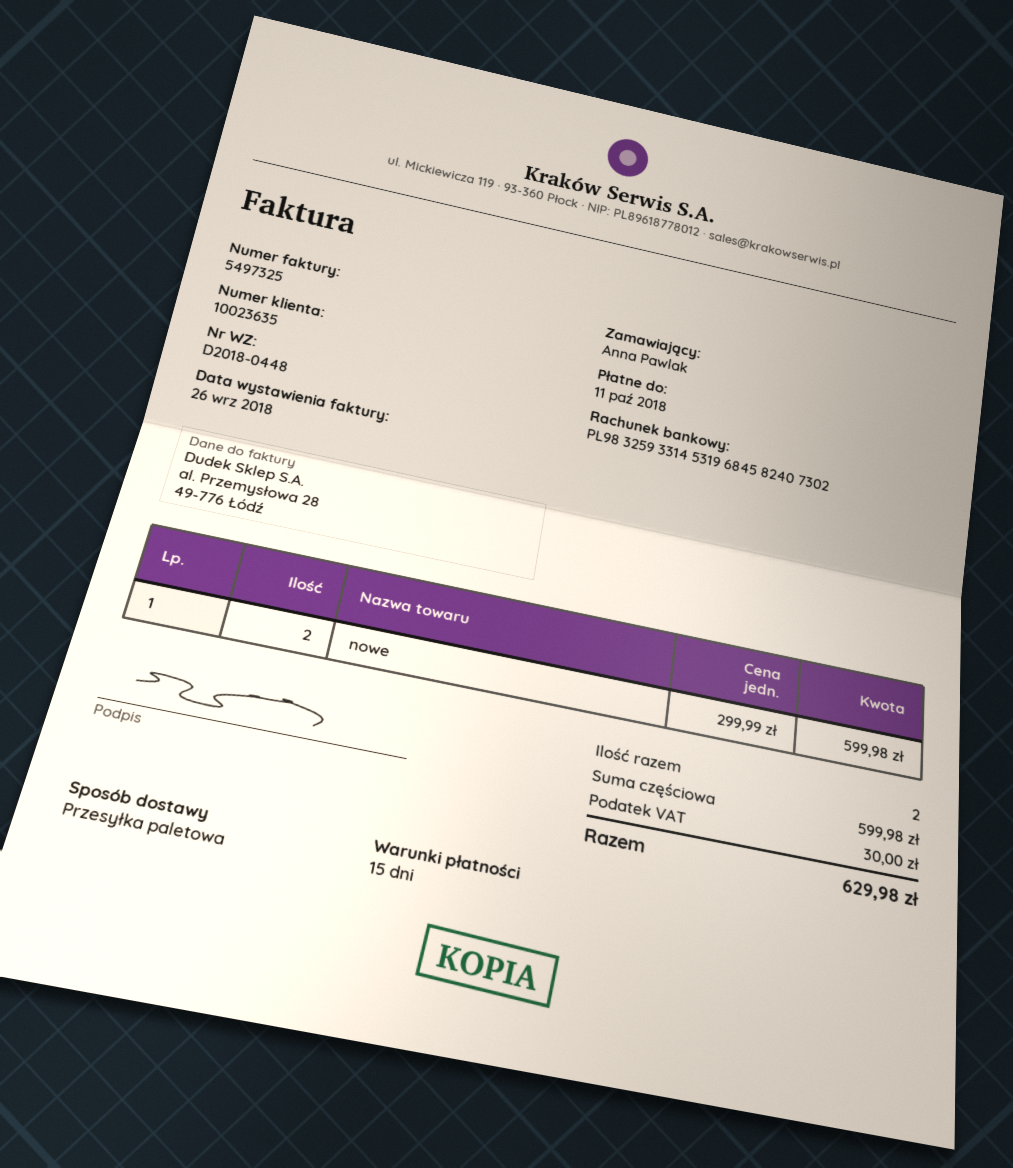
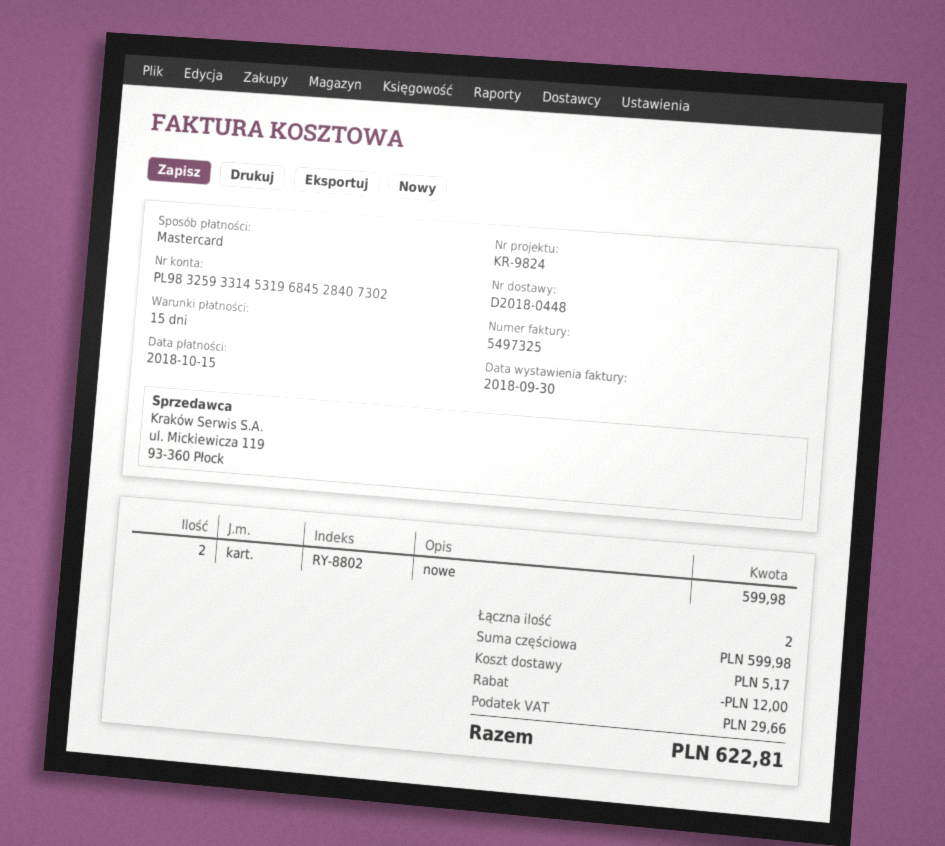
invoice date: 2018-09-26 -> 2018-09-30
due date: 2018-10-11 -> 2018-10-15
bank account: PL98325933145319684582407302 -> PL98325933145319684528407302
discount: none -> 12.00
shipping: none -> 5.17
tax: 30.00 -> 29.66
total: 629.98 -> 622.81

